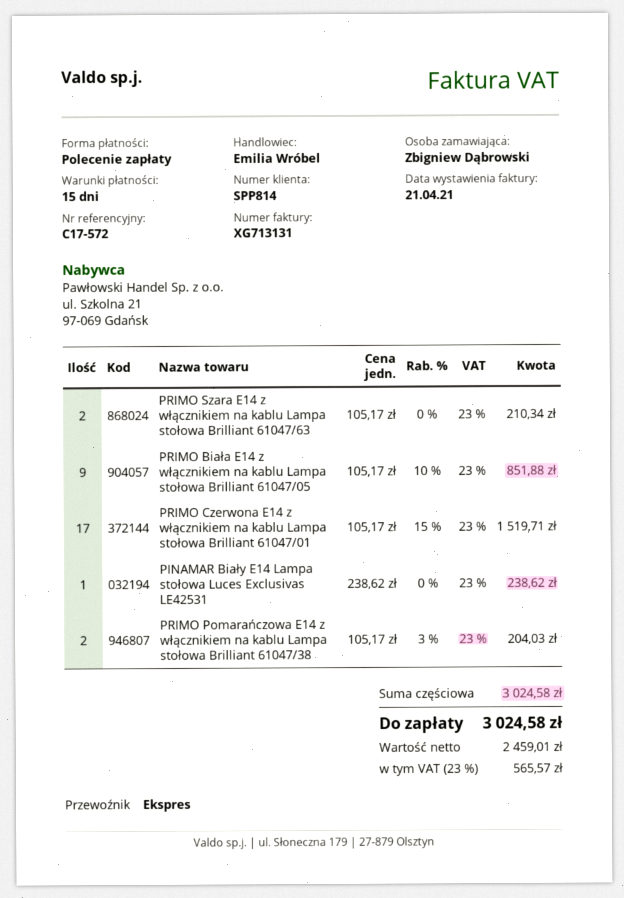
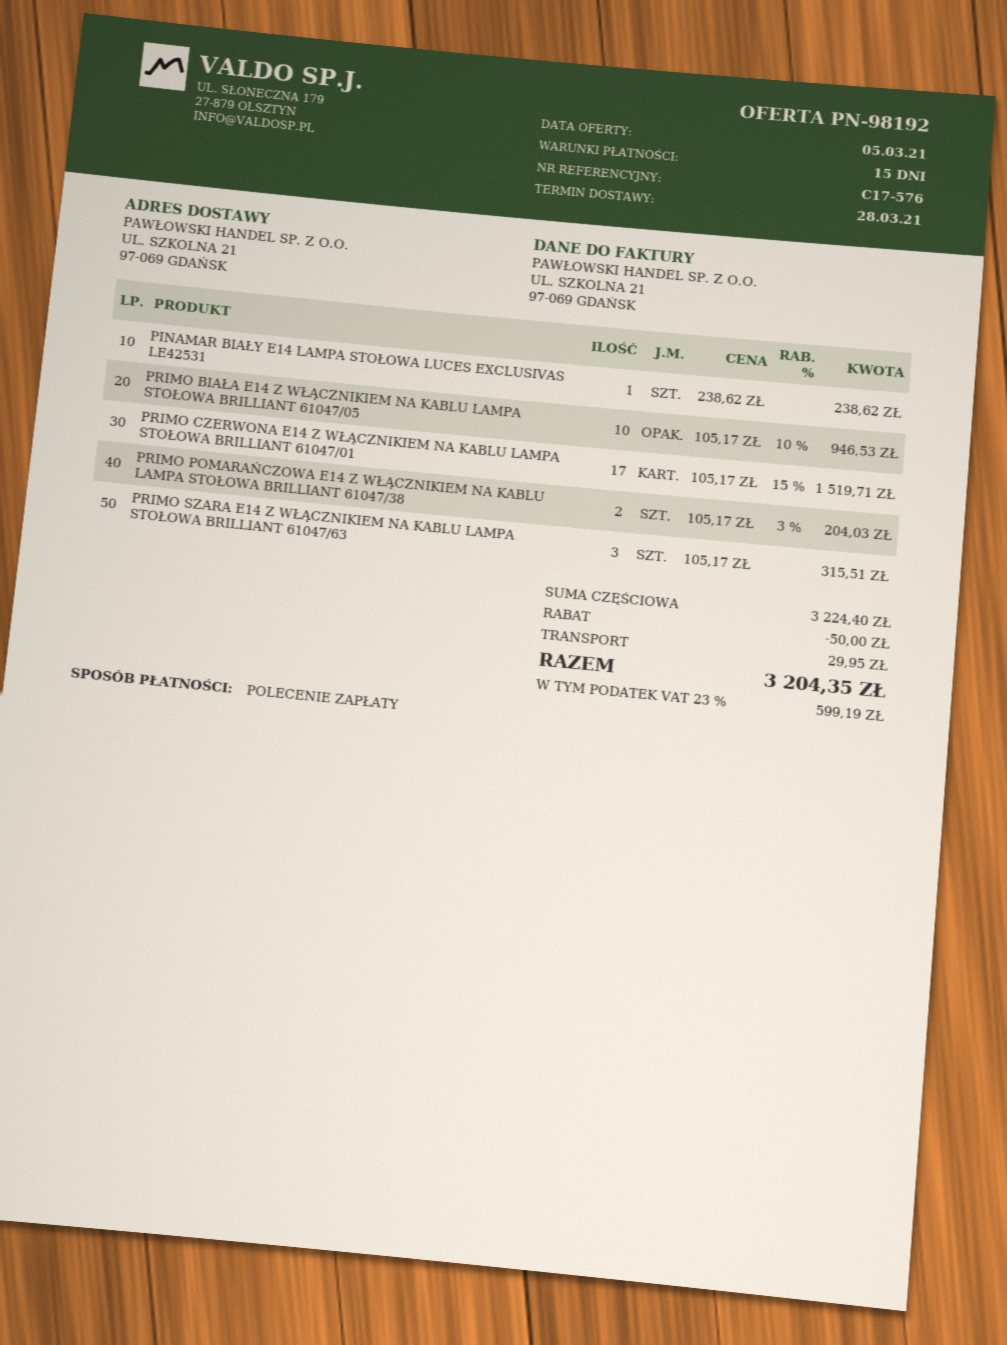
reference: C17-572 -> C17-576
PRIMO Szara E14 z włącznikiem na kablu Lampa stołowa Brilliant 61047/63: 2 x 105.17 = 210.34 -> 3 x 105.17 = 315.51
PRIMO Biała E14 z włącznikiem na kablu Lampa stołowa Brilliant 61047/05: 9 x 105.17 - 10% = 851.88 -> 10 x 105.17 - 10% = 946.53
subtotal: 3024.58 -> 3224.40
discount: none -> 50.00
shipping: none -> 29.95
tax: 23% = 565.57 -> 23% = 599.19
total: 3024.58 -> 3204.35

